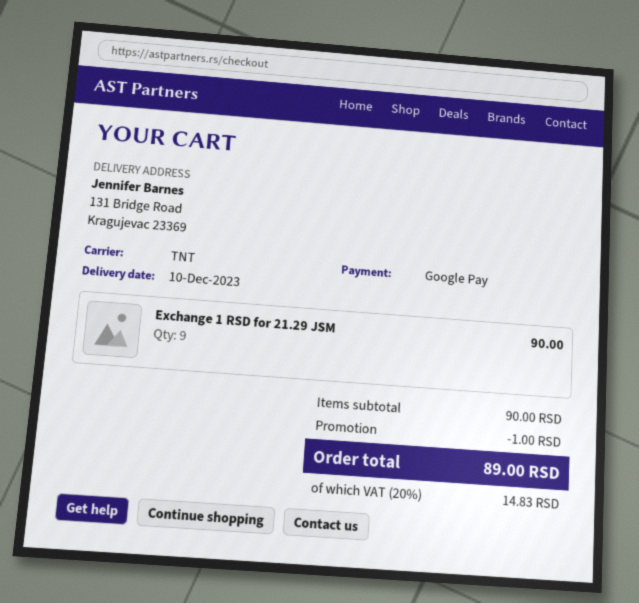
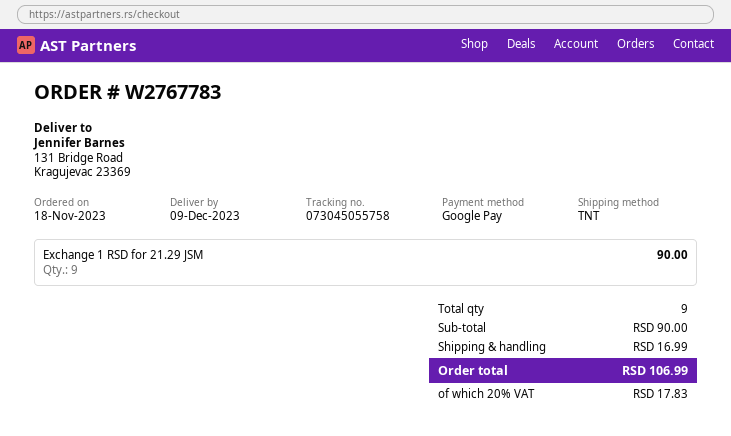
delivery date: 2023-12-10 -> 2023-12-09
discount: 1.00 -> none
shipping: none -> 16.99
tax: 20% = 14.83 -> 20% = 17.83
total: 89.00 -> 106.99

